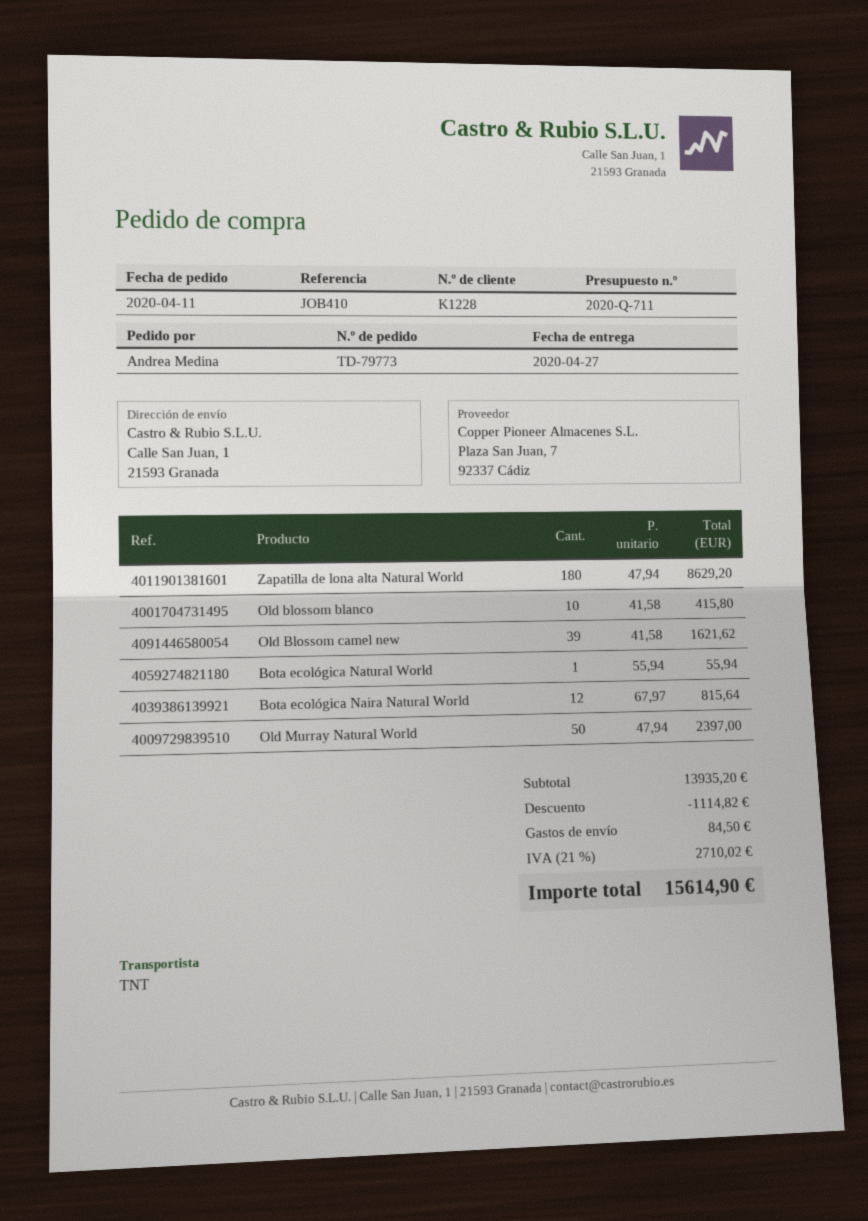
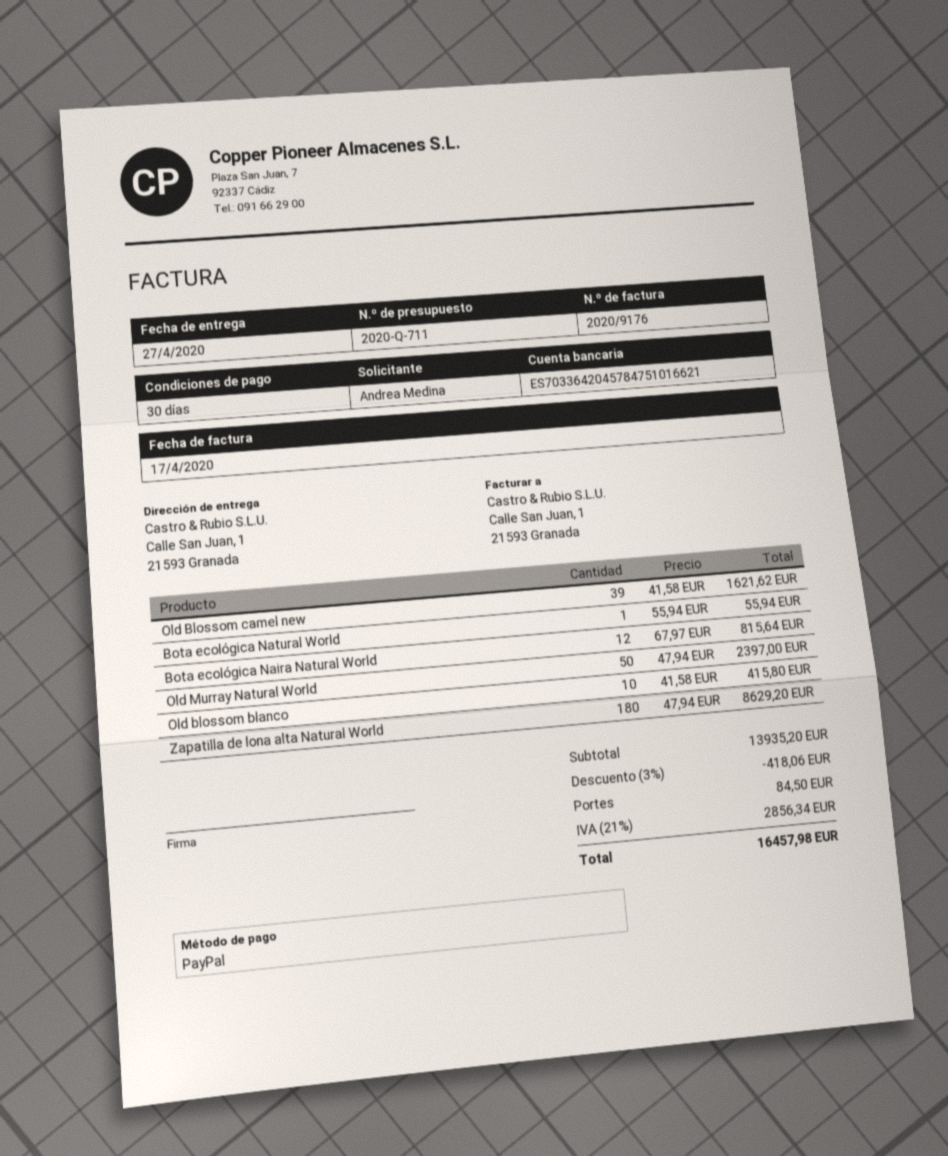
discount: 1114.82 -> 418.06
tax: 21% = 2710.02 -> 21% = 2856.34
total: 15614.90 -> 16457.98

